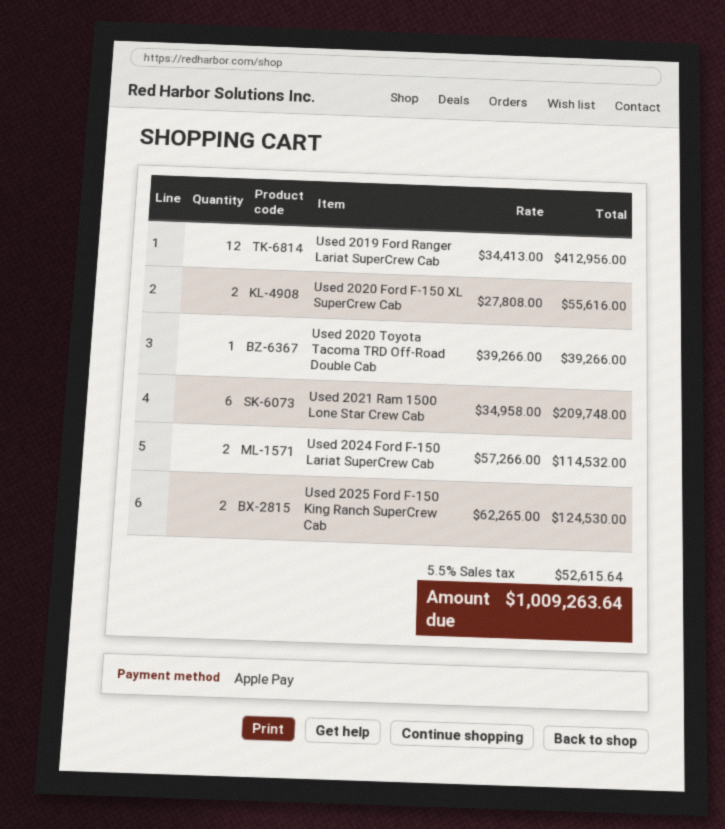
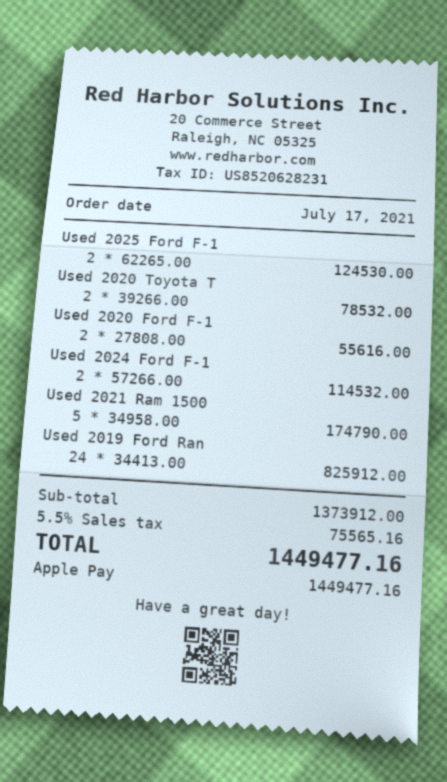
Used 2019 Ford Ranger Lariat SuperCrew Cab: 12 x 34413.00 = 412956.00 -> 24 x 34413.00 = 825912.00
Used 2020 Toyota Tacoma TRD Off-Road Double Cab: 1 x 39266.00 = 39266.00 -> 2 x 39266.00 = 78532.00
Used 2021 Ram 1500 Lone Star Crew Cab: 6 x 34958.00 = 209748.00 -> 5 x 34958.00 = 174790.00
tax: 5.5% = 52615.64 -> 5.5% = 75565.16
total: 1009263.64 -> 1449477.16

